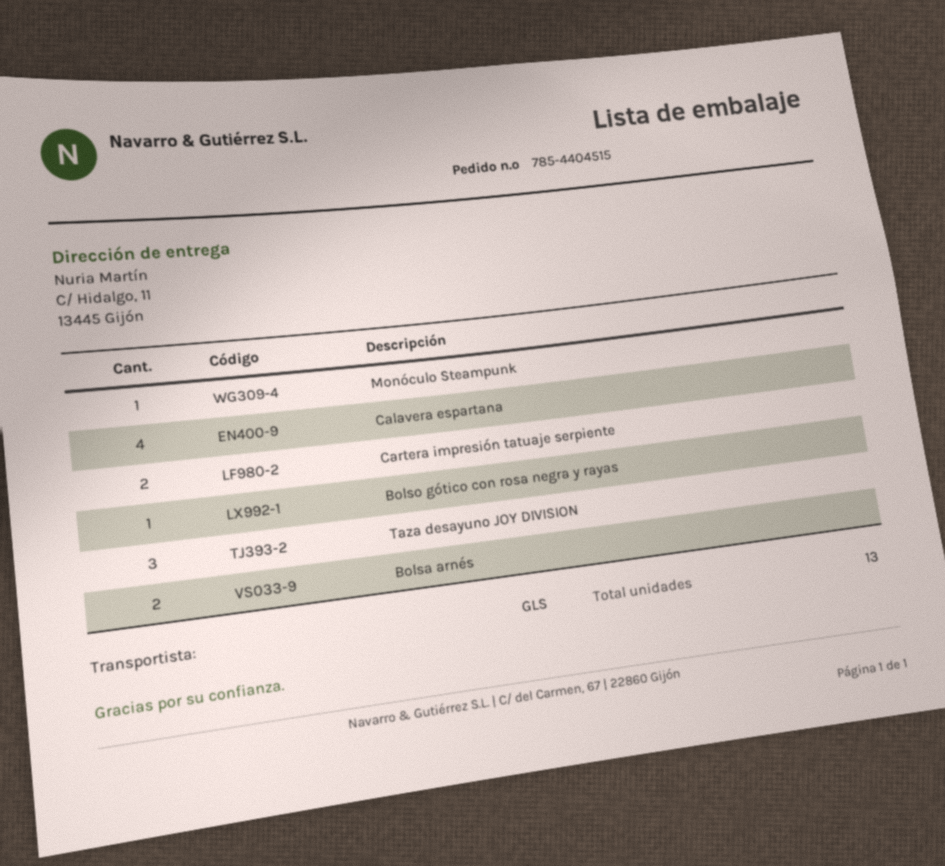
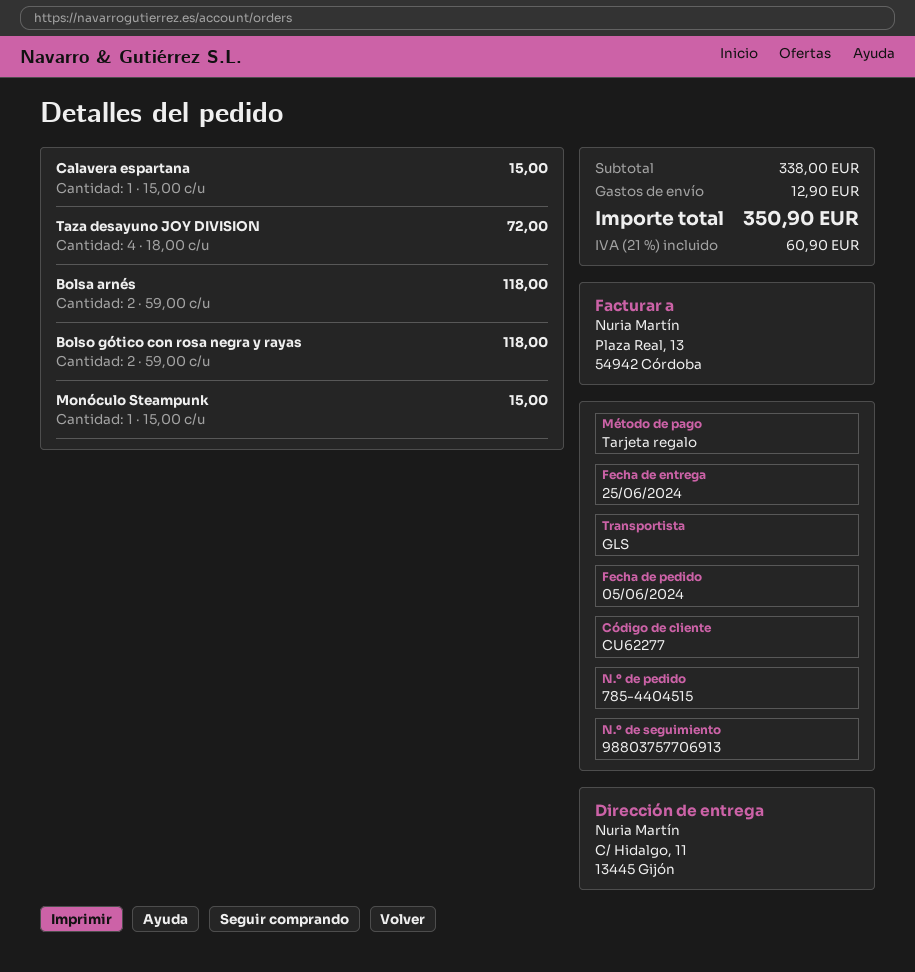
Calavera espartana: 4 -> 1
Cartera impresión tatuaje serpiente: 2 -> none
Bolso gótico con rosa negra y rayas: 1 -> 2
Taza desayuno JOY DIVISION: 3 -> 4

